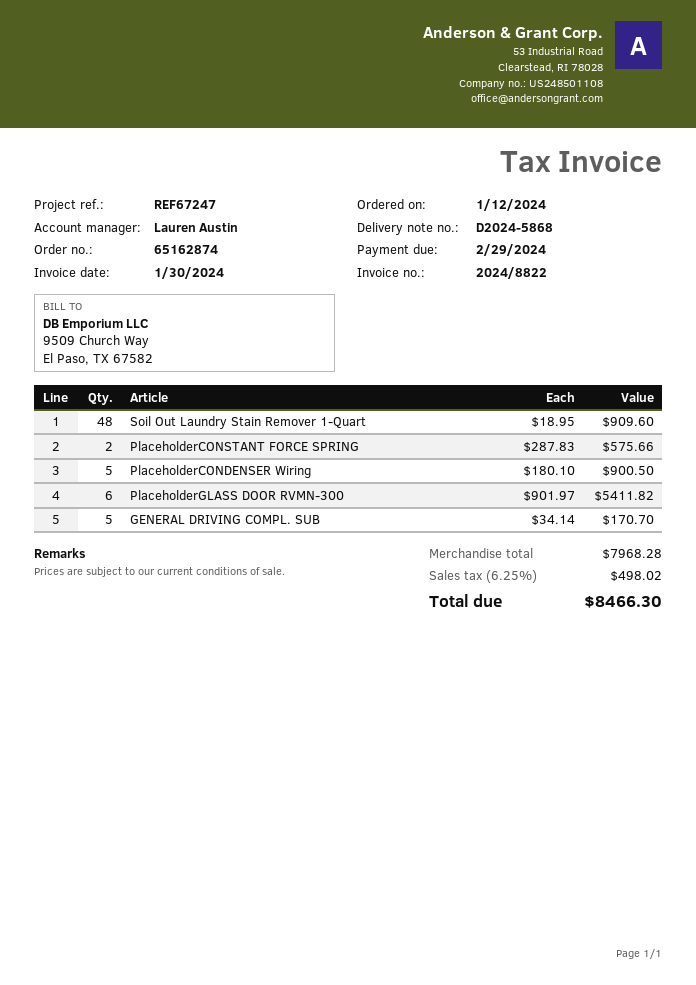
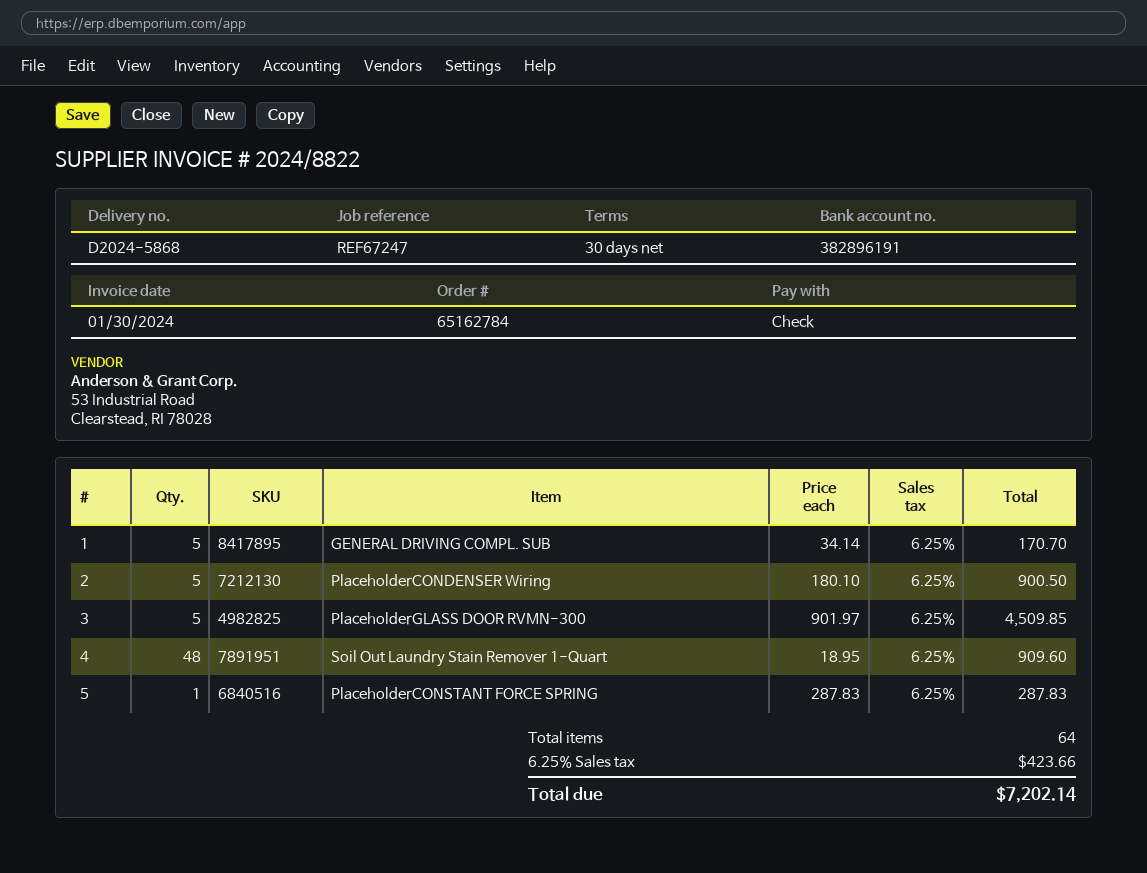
order number: 65162874 -> 65162784
PlaceholderCONSTANT FORCE SPRING: 2 x 287.83 = 575.66 -> 1 x 287.83 = 287.83
PlaceholderGLASS DOOR RVMN-300: 6 x 901.97 = 5411.82 -> 5 x 901.97 = 4509.85
tax: 6.25% = 498.02 -> 6.25% = 423.66
total: 8466.30 -> 7202.14

